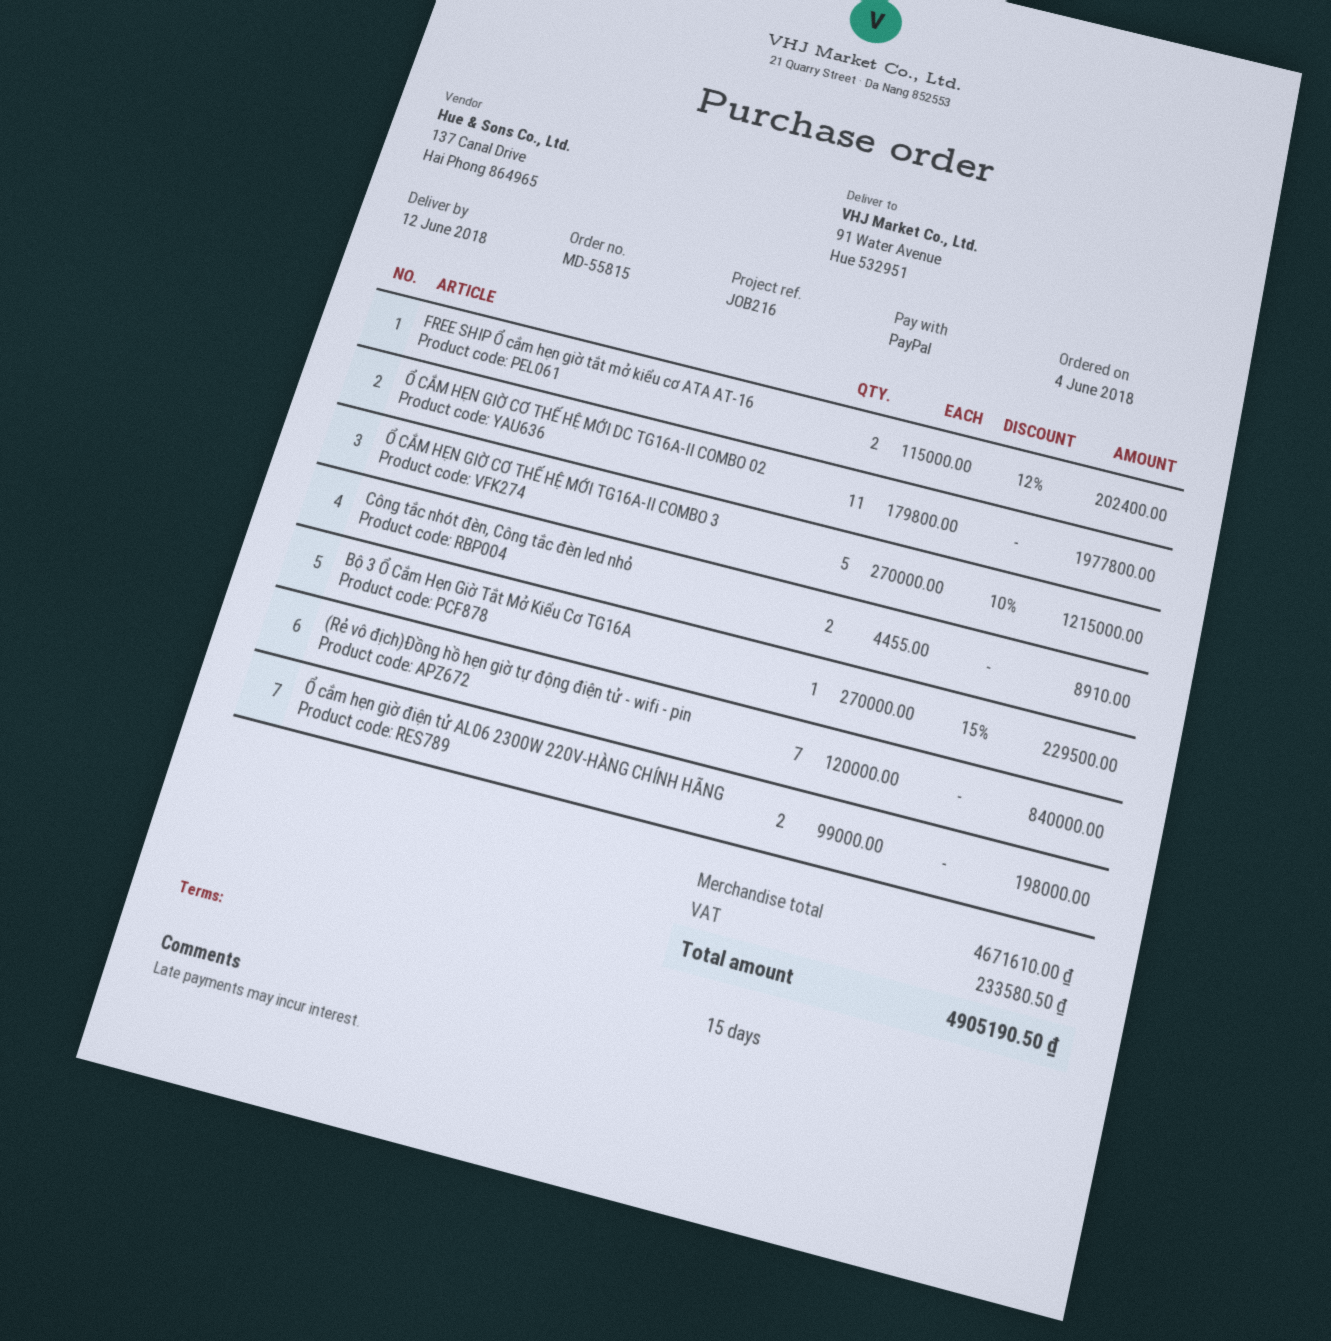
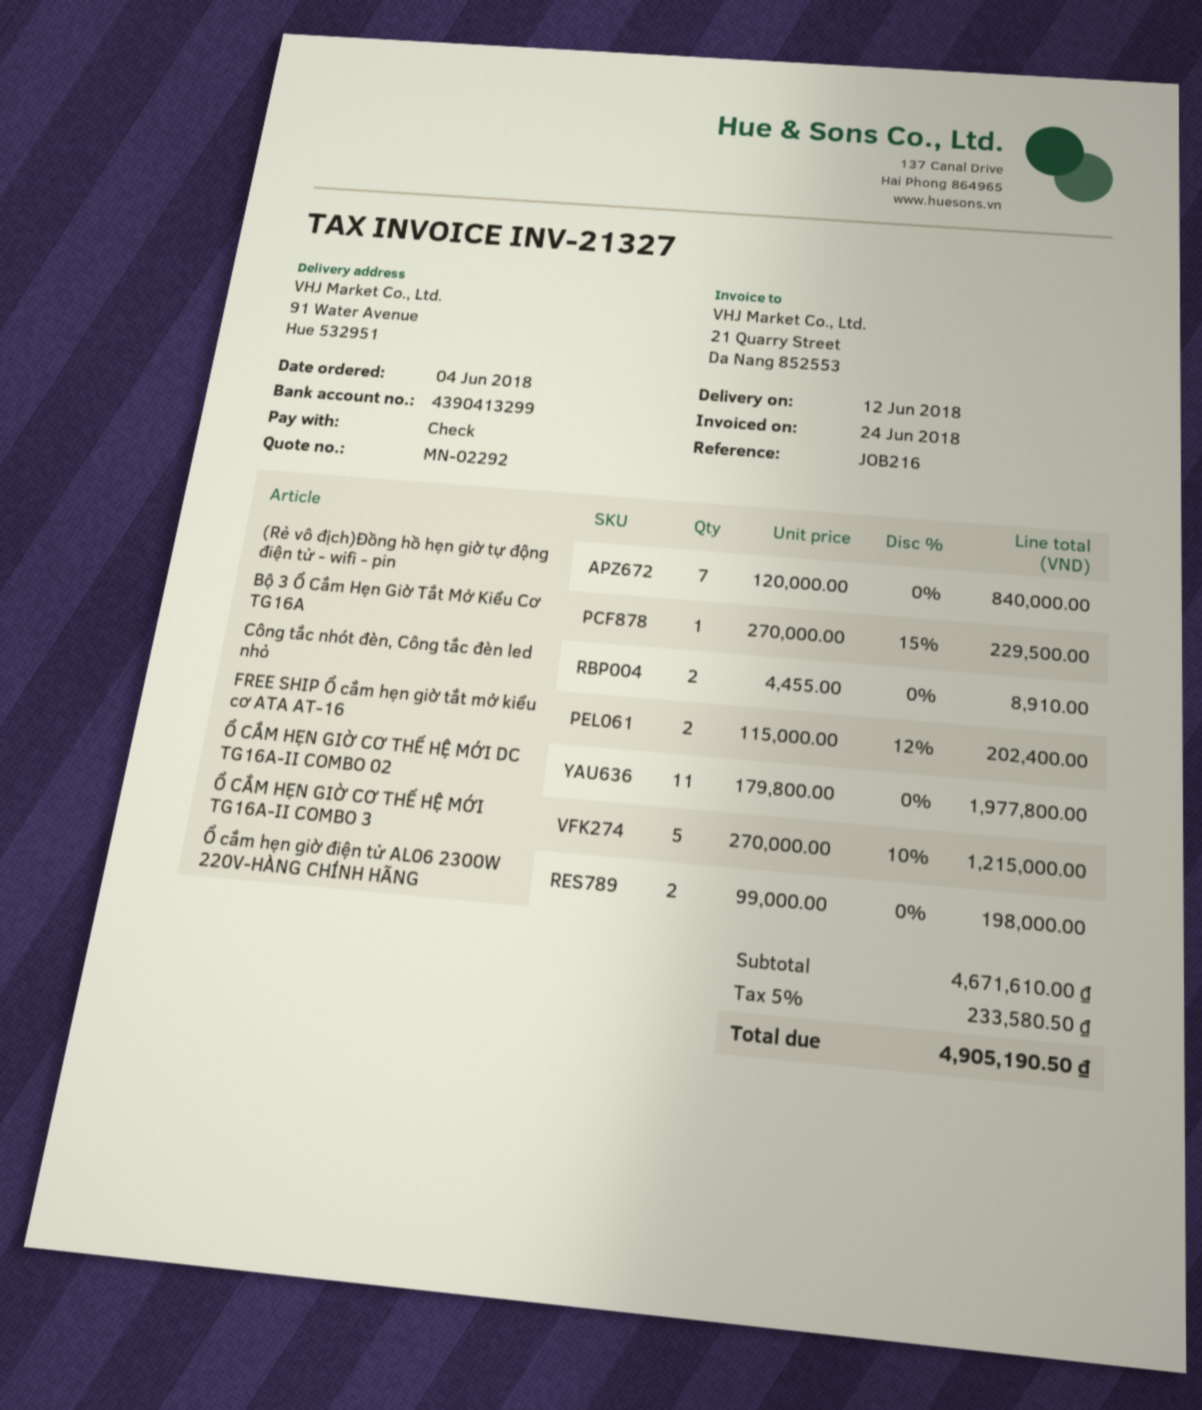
payment method: PayPal -> cheque

